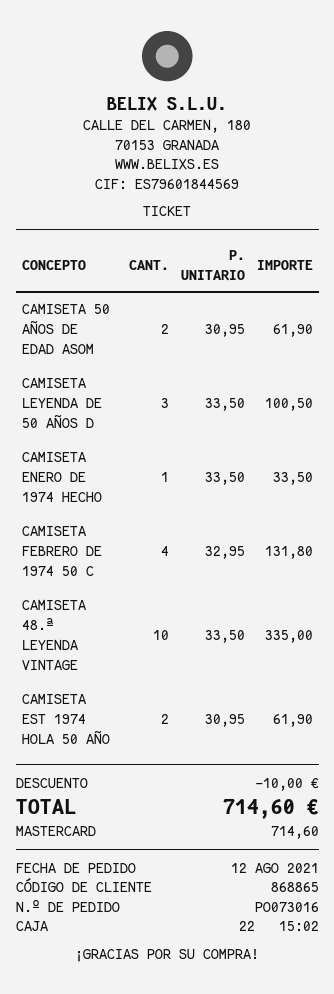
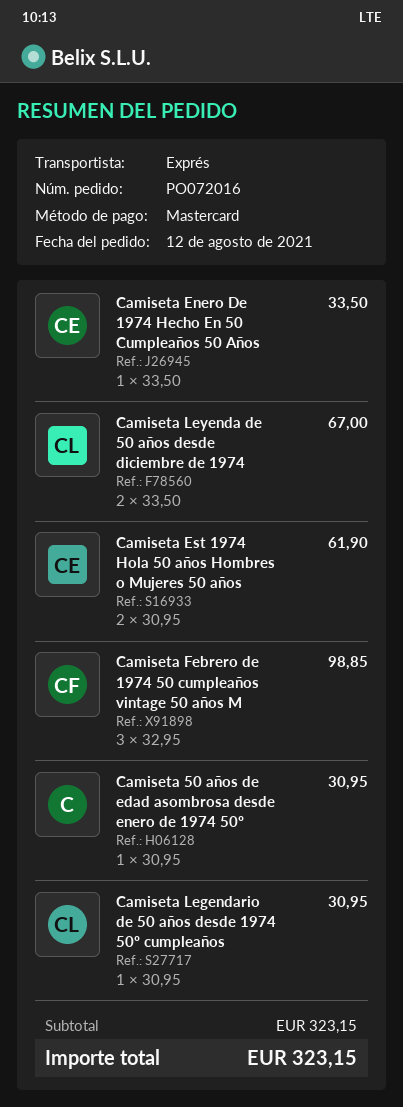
order number: PO073016 -> PO072016
CAMISETA 50 AÑOS DE EDAD ASOM: 2 x 30.95 = 61.90 -> 1 x 30.95 = 30.95
CAMISETA LEYENDA DE 50 AÑOS D: 3 x 33.50 = 100.50 -> 2 x 33.50 = 67.00
CAMISETA FEBRERO DE 1974 50 C: 4 x 32.95 = 131.80 -> 3 x 32.95 = 98.85
CAMISETA 48.ª LEYENDA VINTAGE: 10 x 33.50 = 335.00 -> none
Camiseta Legendario de 50 años desde 1974 50º cumpleaños: none -> 1 x 30.95 = 30.95
discount: 10.00 -> none
total: 714.60 -> 323.15

